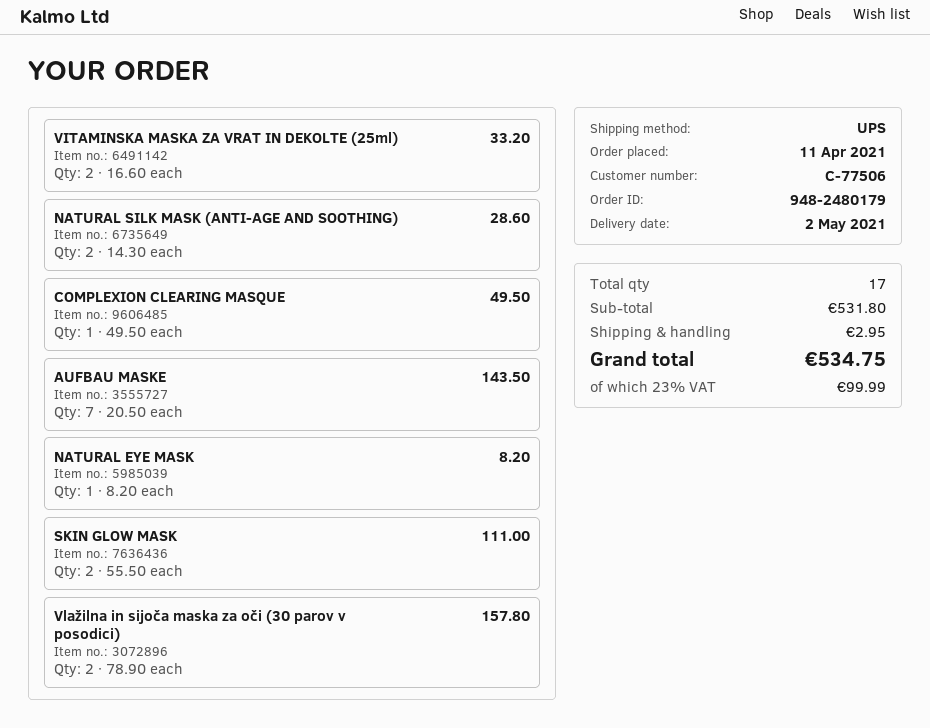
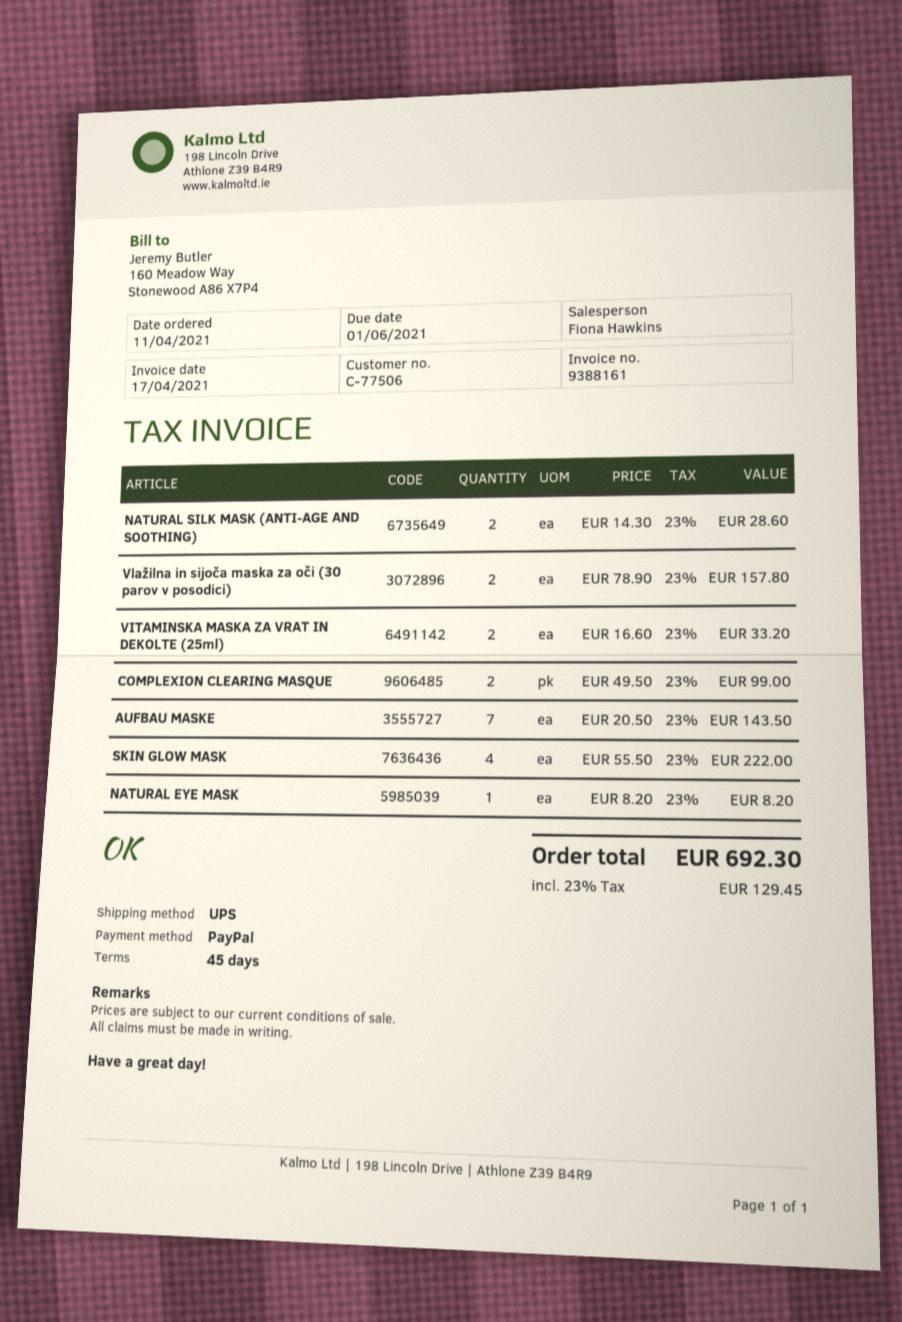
COMPLEXION CLEARING MASQUE: 1 x 49.50 = 49.50 -> 2 x 49.50 = 99.00
SKIN GLOW MASK: 2 x 55.50 = 111.00 -> 4 x 55.50 = 222.00
shipping: 2.95 -> none
tax: 23% = 99.99 -> 23% = 129.45
total: 534.75 -> 692.30

